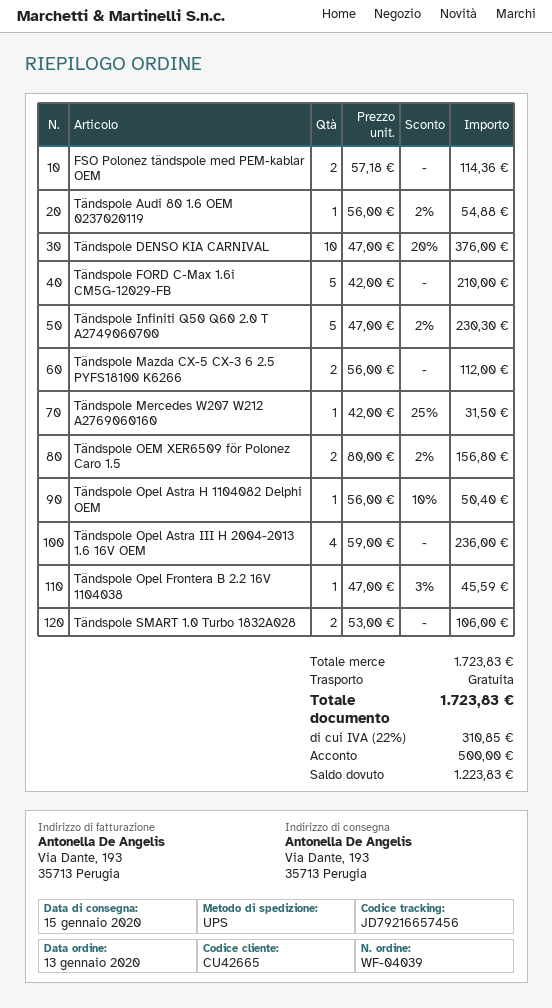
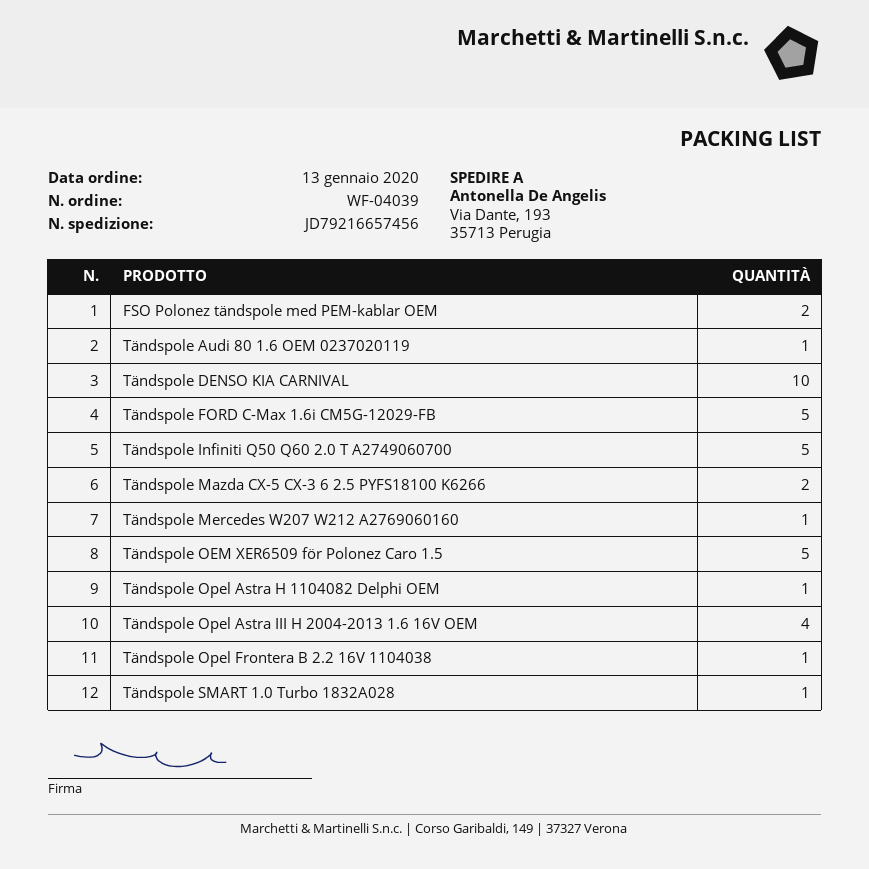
Tändspole OEM XER6509 för Polonez Caro 1.5: 2 -> 5
Tändspole SMART 1.0 Turbo 1832A028: 2 -> 1

